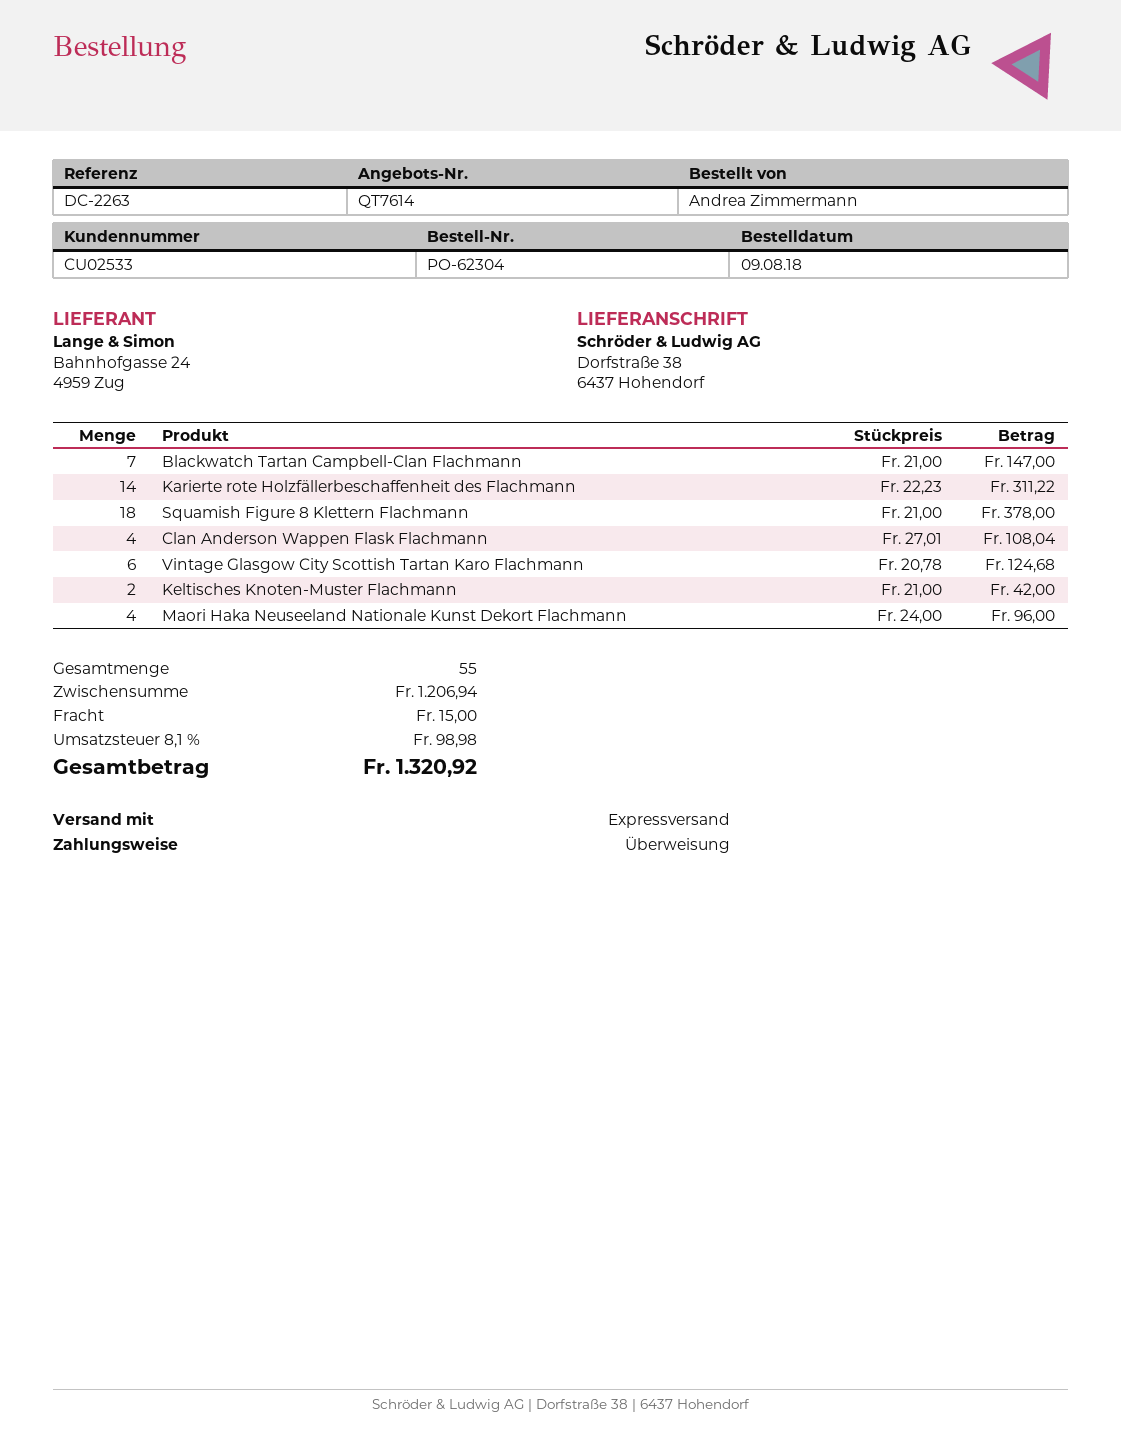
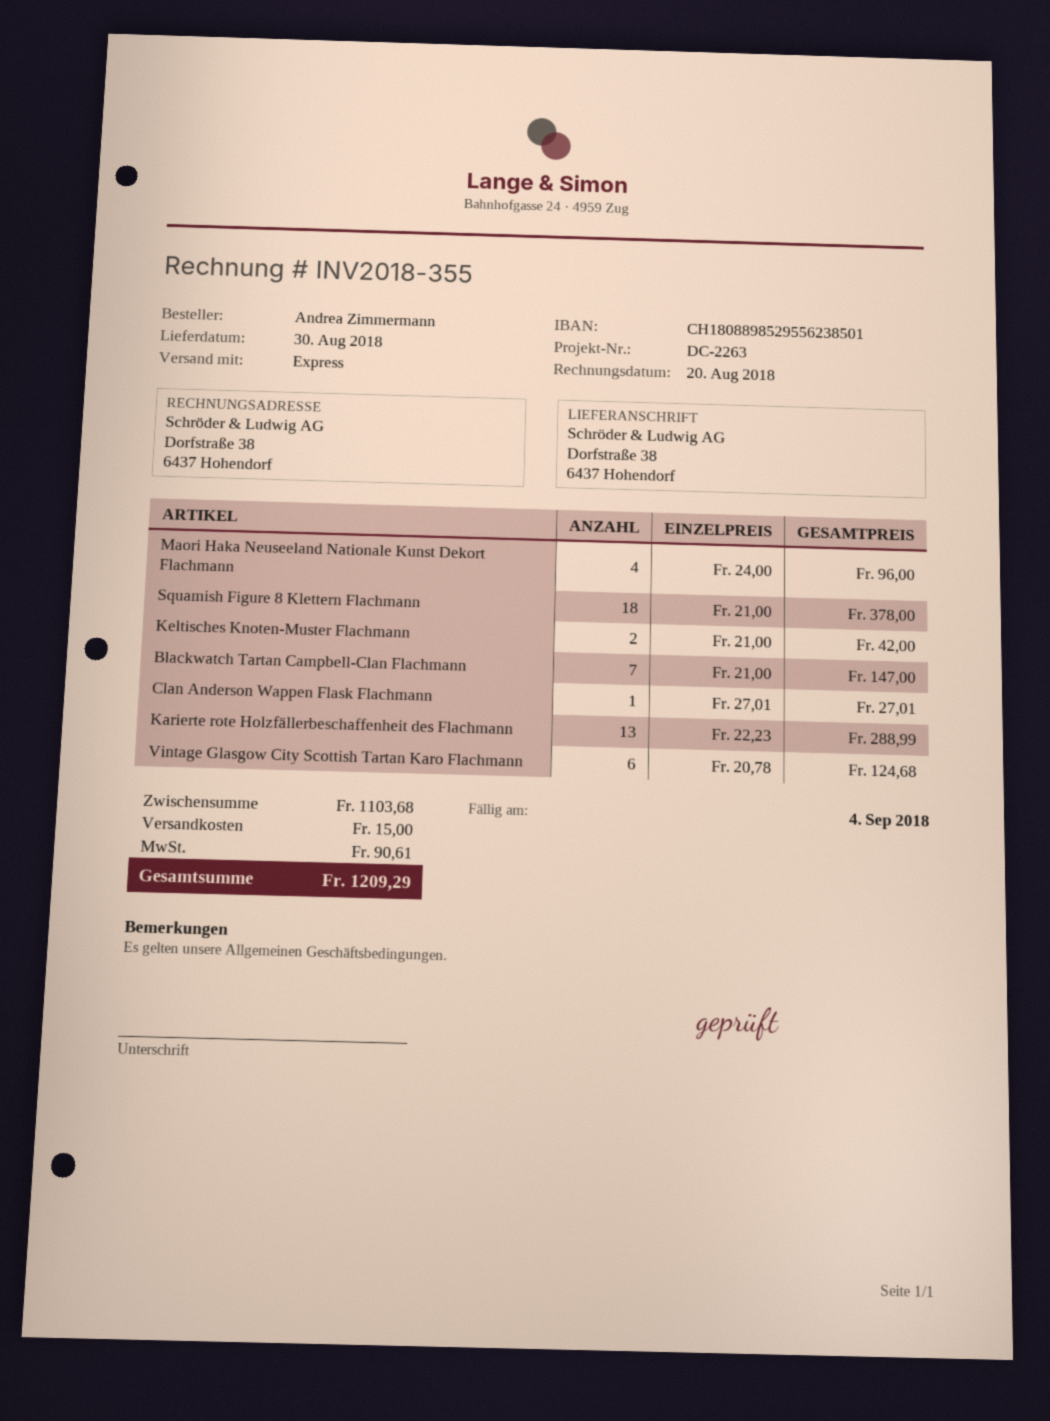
Karierte rote Holzfällerbeschaffenheit des Flachmann: 14 x 22.23 = 311.22 -> 13 x 22.23 = 288.99
Clan Anderson Wappen Flask Flachmann: 4 x 27.01 = 108.04 -> 1 x 27.01 = 27.01
subtotal: 1206.94 -> 1103.68
tax: 98.98 -> 90.61
total: 1320.92 -> 1209.29

